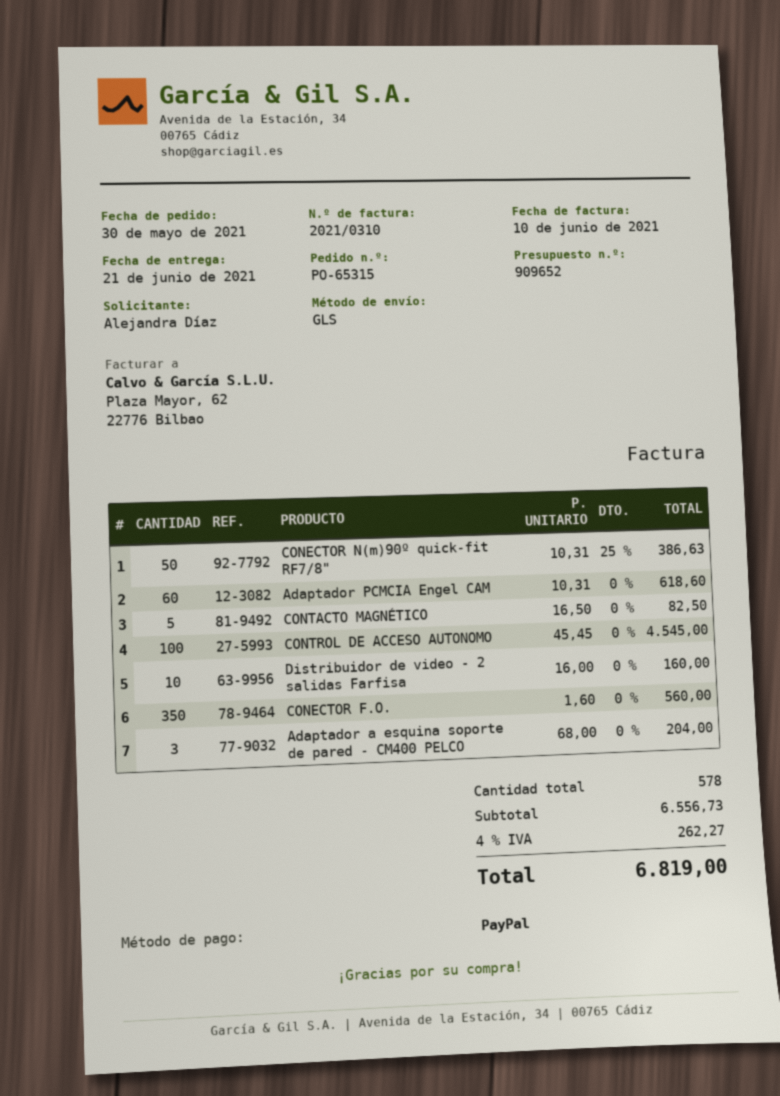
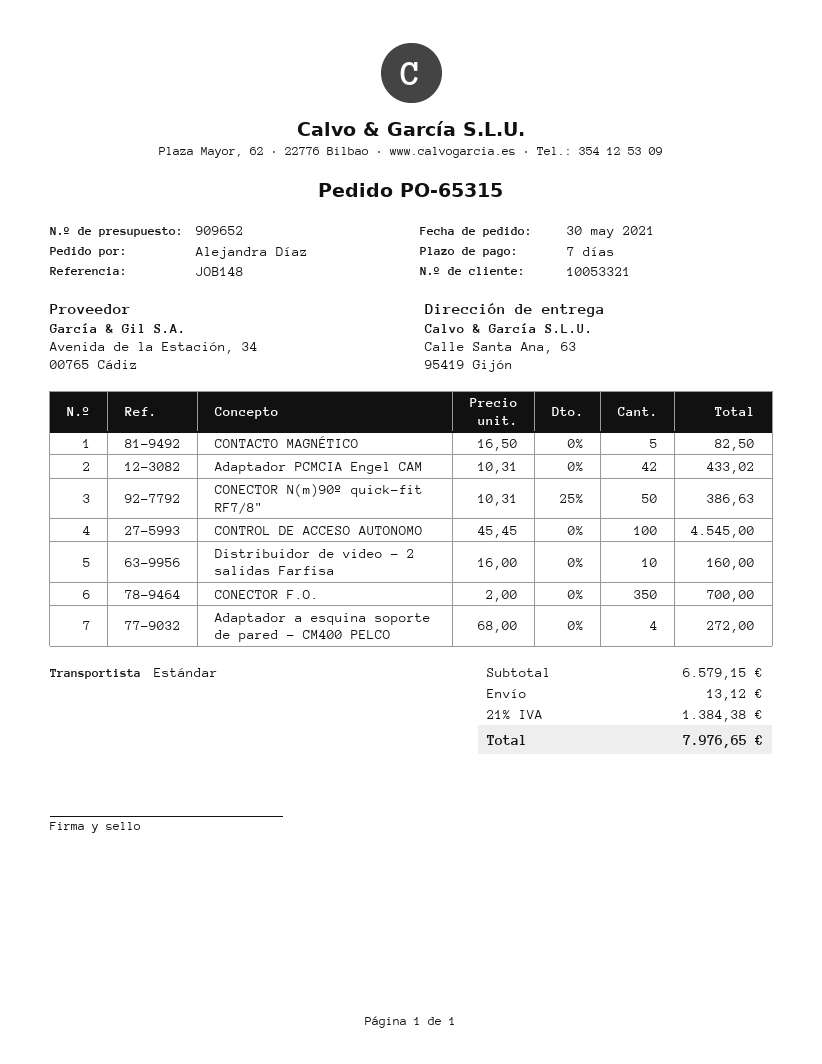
shipping method: GLS -> standard
Adaptador PCMCIA Engel CAM: 60 x 10.31 = 618.60 -> 42 x 10.31 = 433.02
CONECTOR F.O.: 350 x 1.60 = 560.00 -> 350 x 2.00 = 700.00
Adaptador a esquina soporte de pared - CM400 PELCO: 3 x 68.00 = 204.00 -> 4 x 68.00 = 272.00
subtotal: 6556.73 -> 6579.15
shipping: none -> 13.12
tax: 4% = 262.27 -> 21% = 1384.38
total: 6819.00 -> 7976.65

